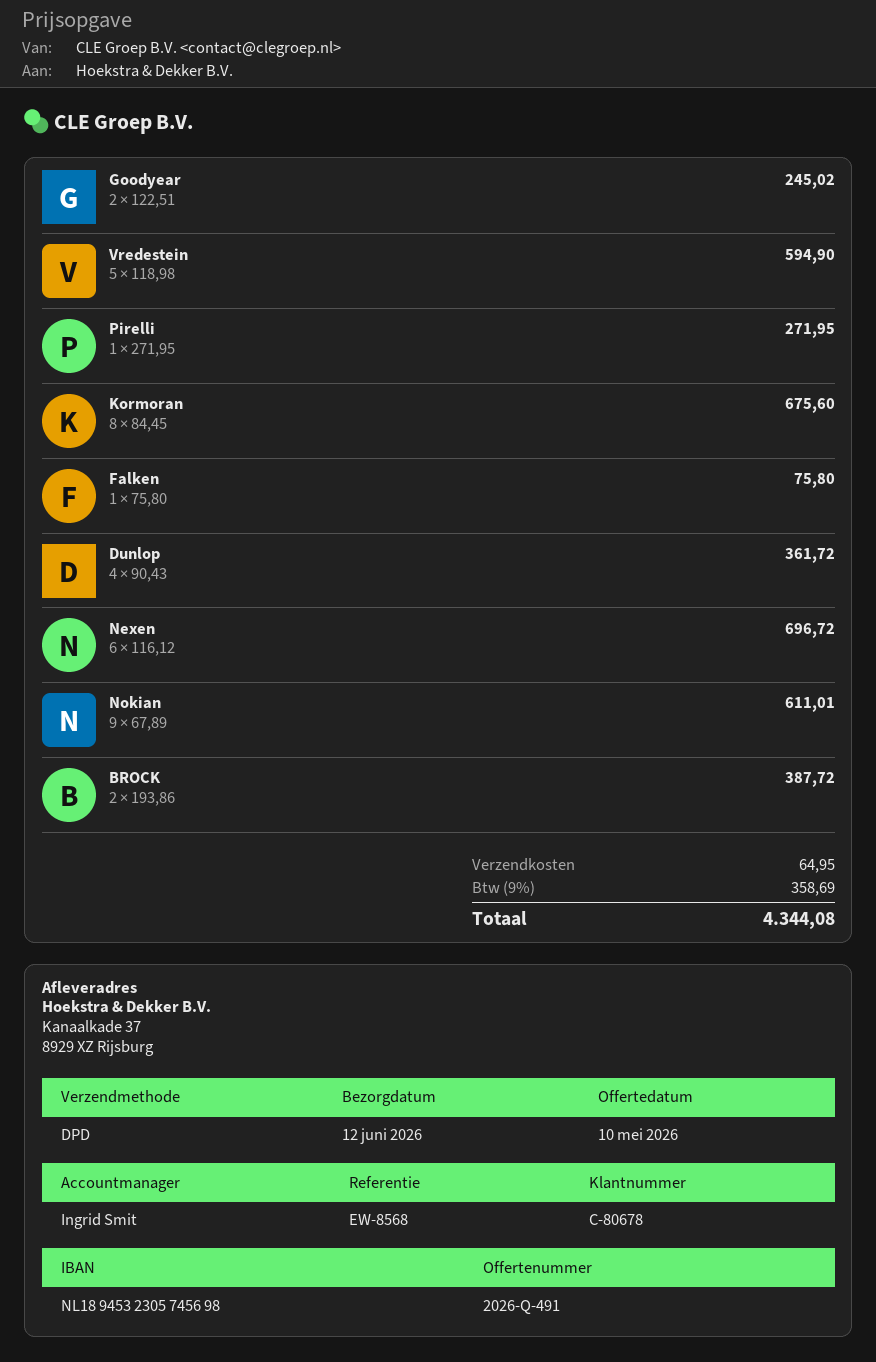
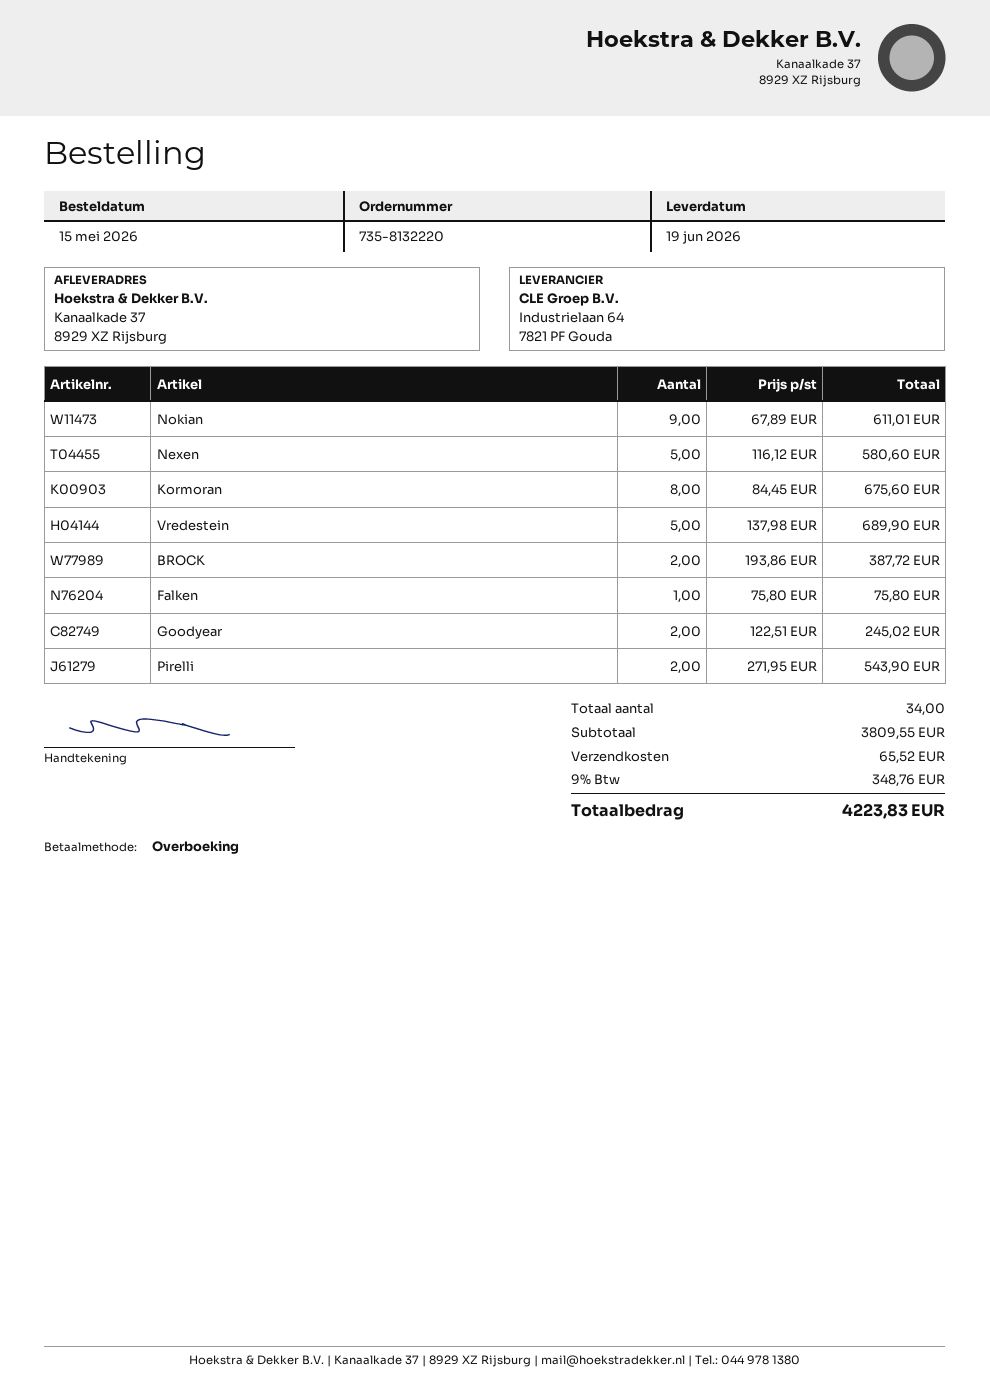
delivery date: 2026-06-12 -> 2026-06-19
Vredestein: 5 x 118.98 = 594.90 -> 5 x 137.98 = 689.90
Pirelli: 1 x 271.95 = 271.95 -> 2 x 271.95 = 543.90
Dunlop: 4 x 90.43 = 361.72 -> none
Nexen: 6 x 116.12 = 696.72 -> 5 x 116.12 = 580.60
shipping: 64.95 -> 65.52
tax: 9% = 358.69 -> 9% = 348.76
total: 4344.08 -> 4223.83

